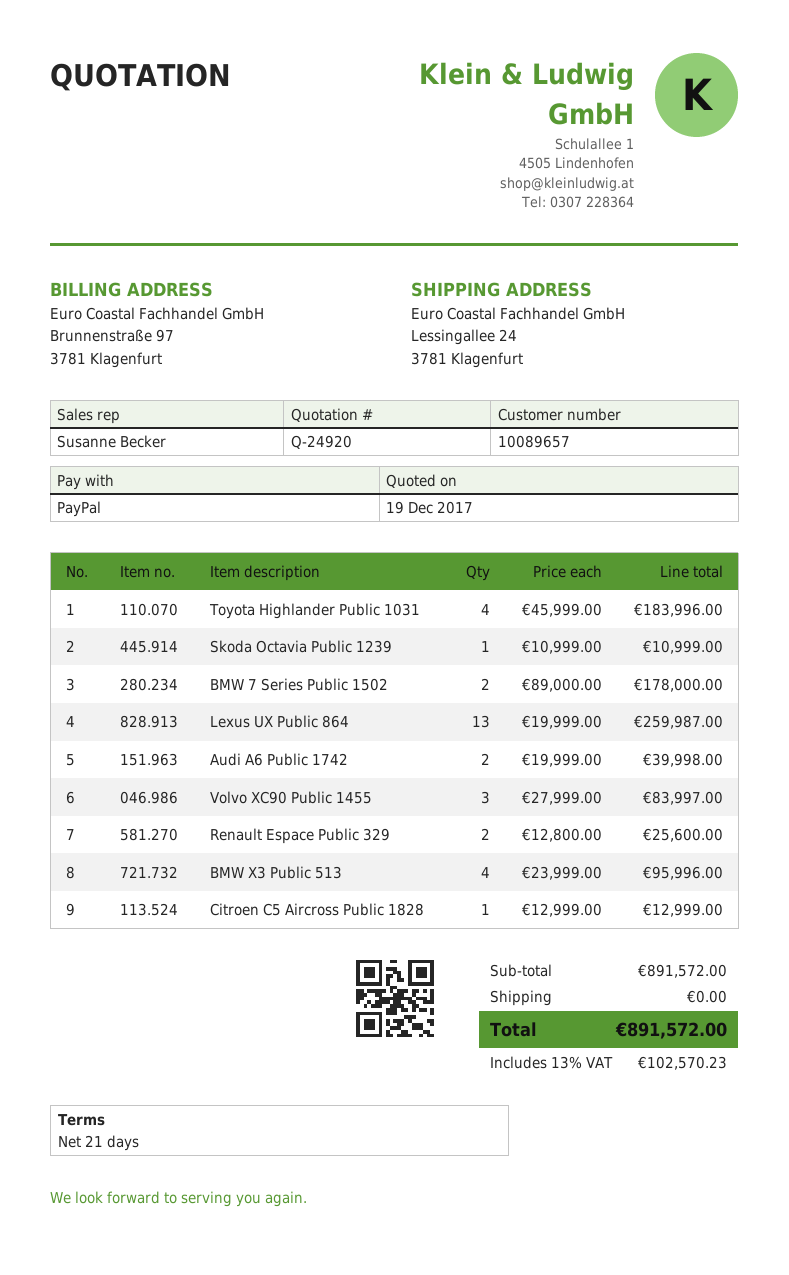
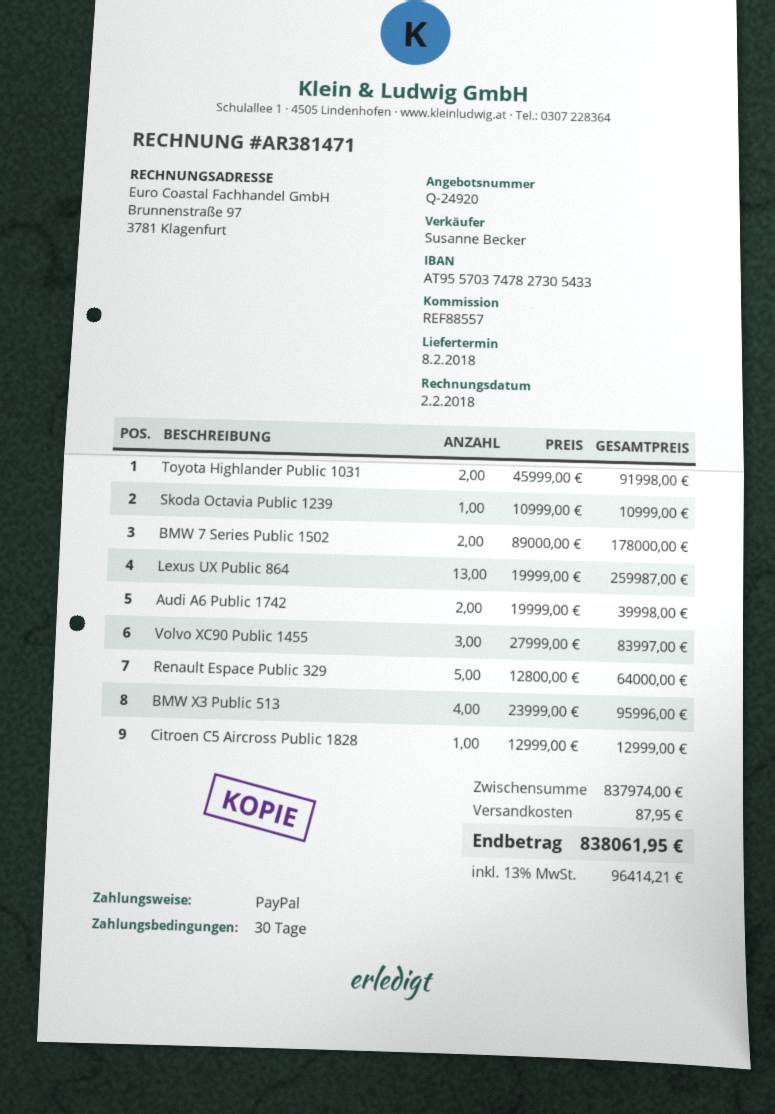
payment terms: 21 days -> 30 days
Toyota Highlander Public 1031: 4 x 45999.00 = 183996.00 -> 2 x 45999.00 = 91998.00
Renault Espace Public 329: 2 x 12800.00 = 25600.00 -> 5 x 12800.00 = 64000.00
subtotal: 891572.00 -> 837974.00
shipping: 0.00 -> 87.95
tax: 13% = 102570.23 -> 13% = 96414.21
total: 891572.00 -> 838061.95

